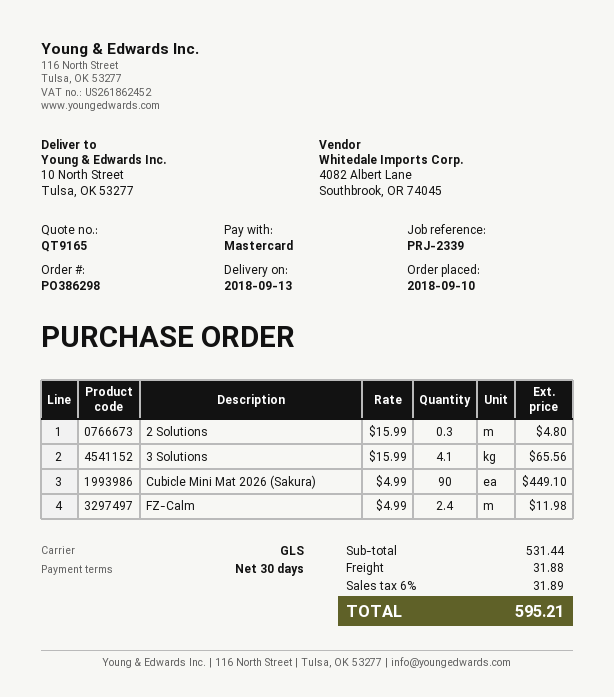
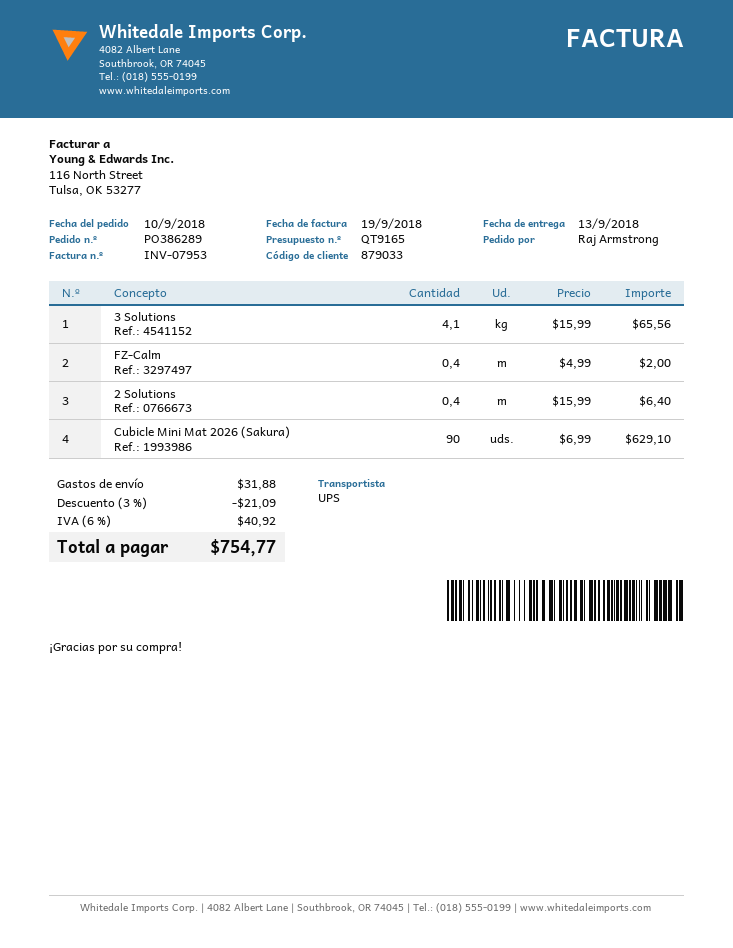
order number: PO386298 -> PO386289
shipping method: GLS -> UPS
2 Solutions: 0.3 x 15.99 = 4.80 -> 0.4 x 15.99 = 6.40
Cubicle Mini Mat 2026 (Sakura): 90 x 4.99 = 449.10 -> 90 x 6.99 = 629.10
FZ-Calm: 2.4 x 4.99 = 11.98 -> 0.4 x 4.99 = 2.00
discount: none -> 3% = 21.09
tax: 6% = 31.89 -> 6% = 40.92
total: 595.21 -> 754.77

